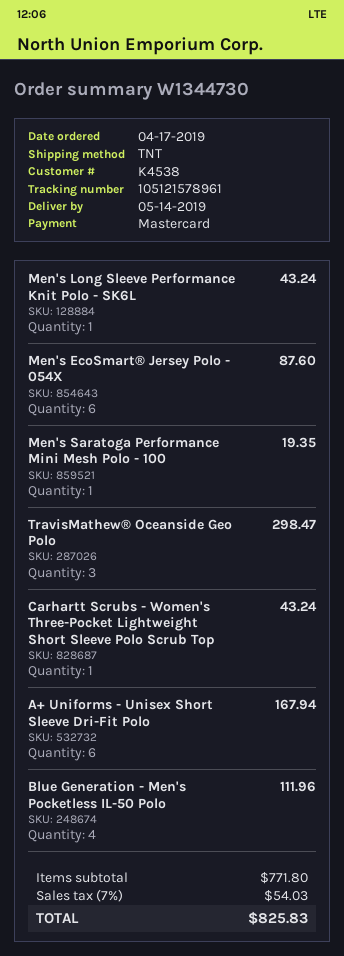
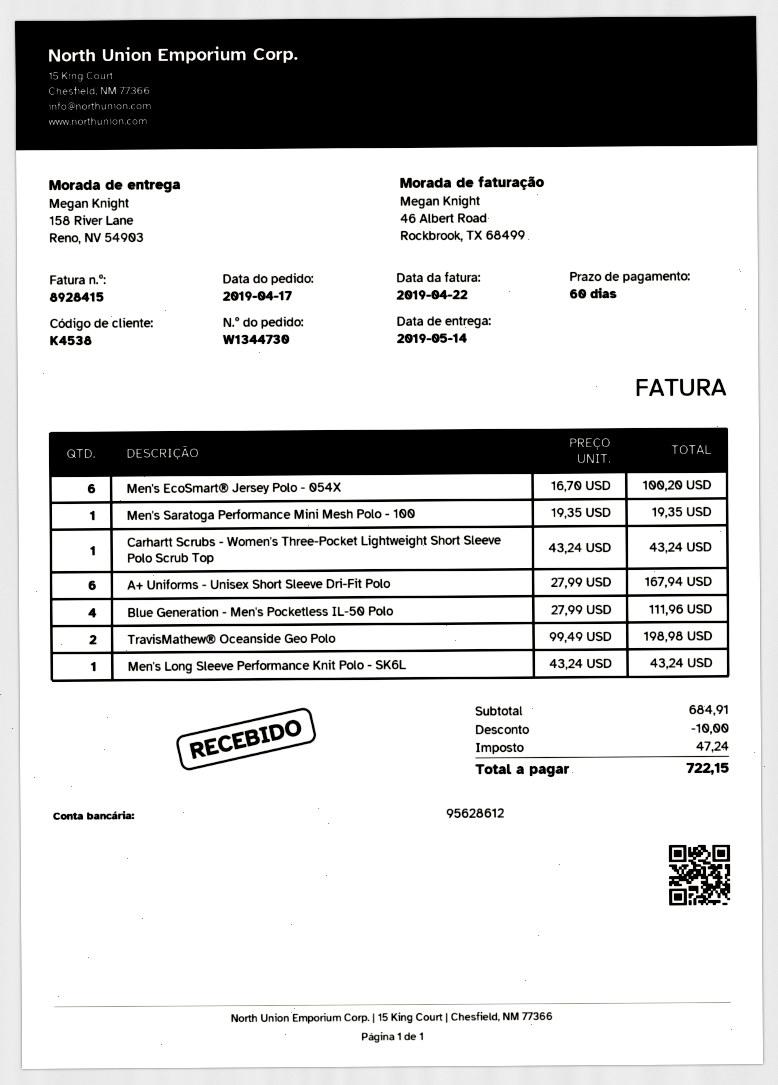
Men's EcoSmart® Jersey Polo - 054X: 6 for 87.60 -> 6 for 100.20
TravisMathew® Oceanside Geo Polo: 3 for 298.47 -> 2 for 198.98
subtotal: 771.80 -> 684.91
discount: none -> 10.00
tax: 54.03 -> 47.24
total: 825.83 -> 722.15

